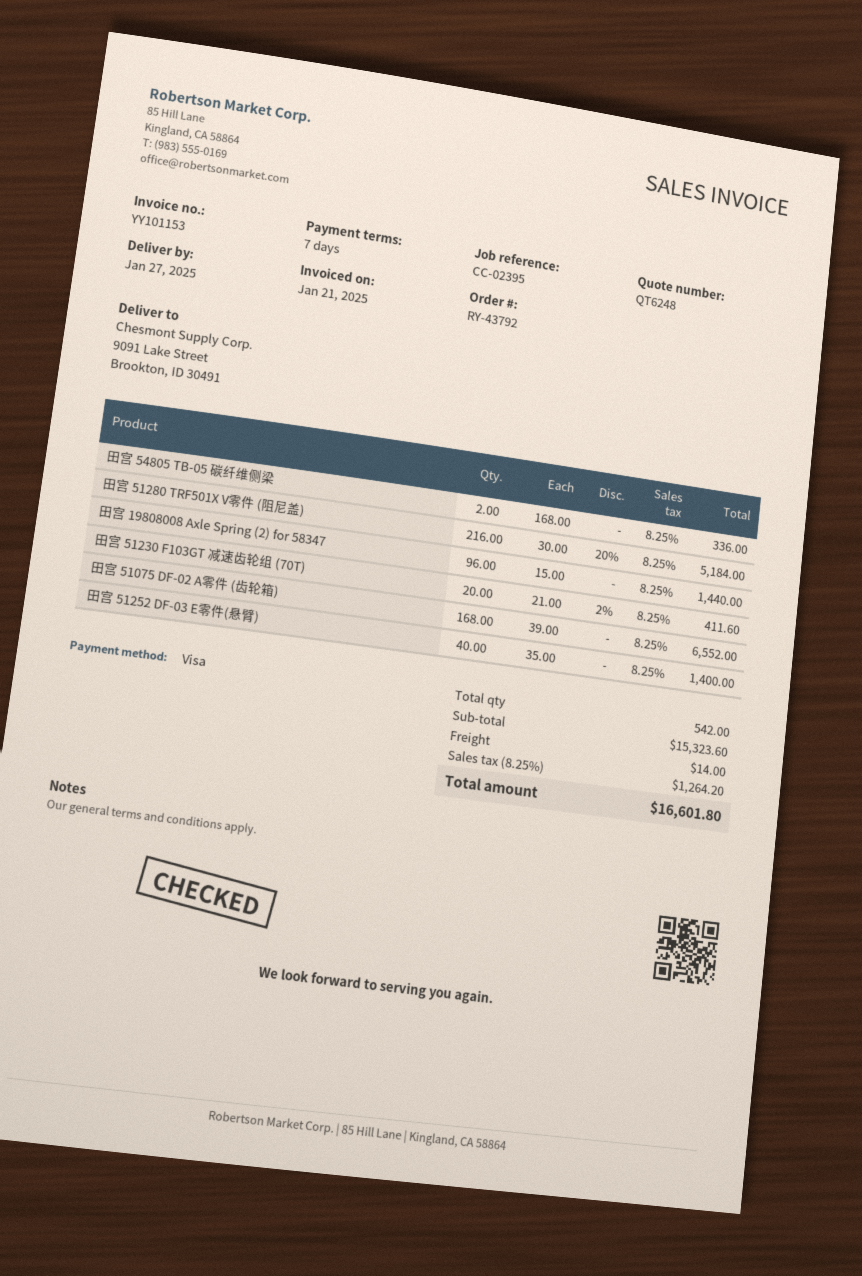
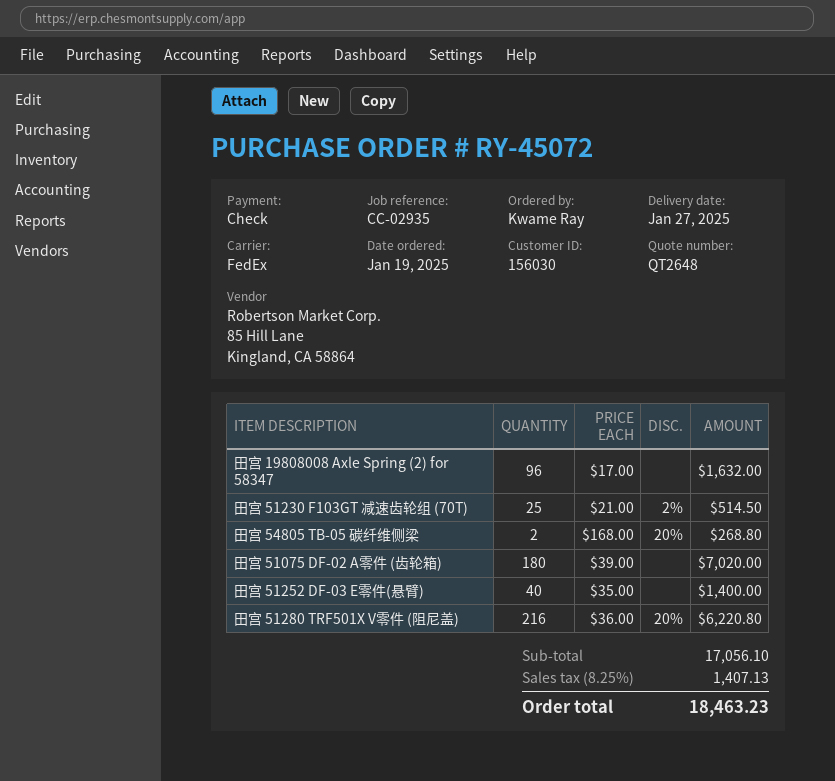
quote number: QT6248 -> QT2648
order number: RY-43792 -> RY-45072
reference: CC-02395 -> CC-02935
payment method: Visa -> cheque
田宫 54805 TB-05 碳纤维侧梁: 2 x 168.00 = 336.00 -> 2 x 168.00 - 20% = 268.80
田宫 51280 TRF501X V零件 (阻尼盖): 216 x 30.00 - 20% = 5184.00 -> 216 x 36.00 - 20% = 6220.80
田宫 19808008 Axle Spring (2) for 58347: 96 x 15.00 = 1440.00 -> 96 x 17.00 = 1632.00
田宫 51230 F103GT 减速齿轮组 (70T): 20 x 21.00 - 2% = 411.60 -> 25 x 21.00 - 2% = 514.50
田宫 51075 DF-02 A零件 (齿轮箱): 168 x 39.00 = 6552.00 -> 180 x 39.00 = 7020.00
subtotal: 15323.60 -> 17056.10
shipping: 14.00 -> none
tax: 8.25% = 1264.20 -> 8.25% = 1407.13
total: 16601.80 -> 18463.23

